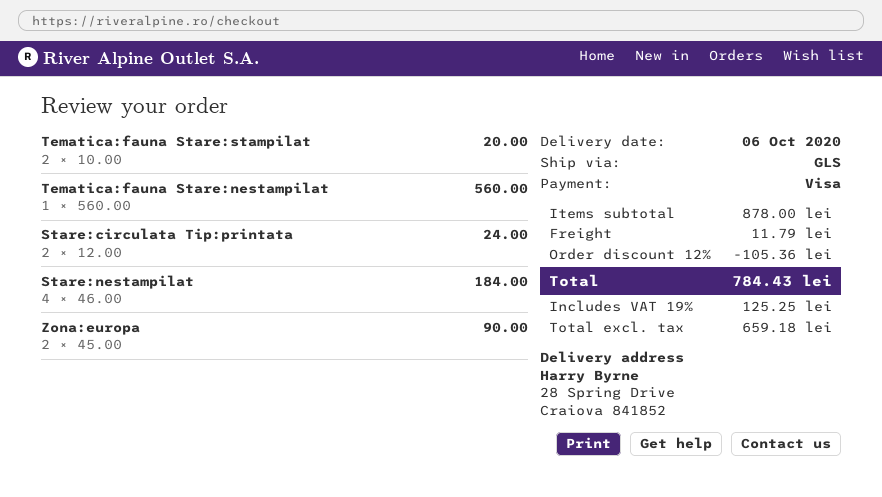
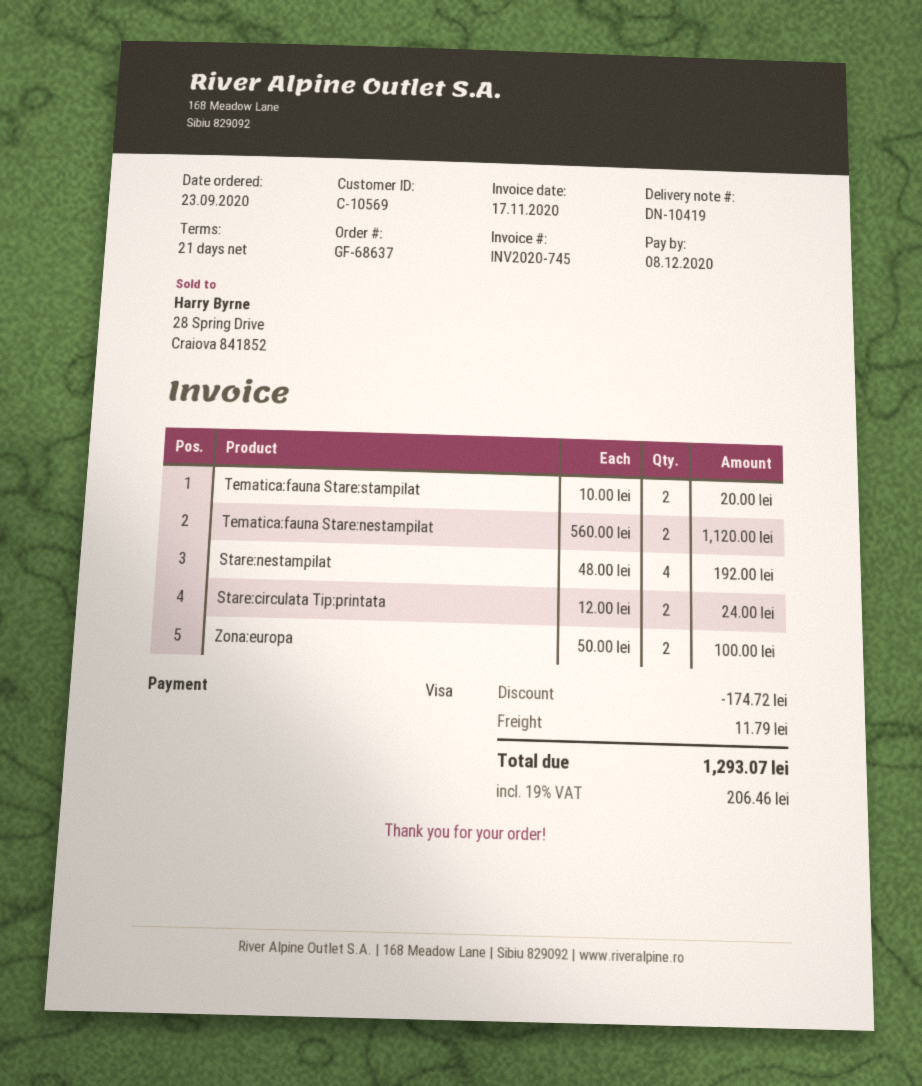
Tematica:fauna Stare:nestampilat: 1 x 560.00 = 560.00 -> 2 x 560.00 = 1120.00
Stare:nestampilat: 4 x 46.00 = 184.00 -> 4 x 48.00 = 192.00
Zona:europa: 2 x 45.00 = 90.00 -> 2 x 50.00 = 100.00
discount: 105.36 -> 174.72
tax: 19% = 125.25 -> 19% = 206.46
total: 784.43 -> 1293.07

